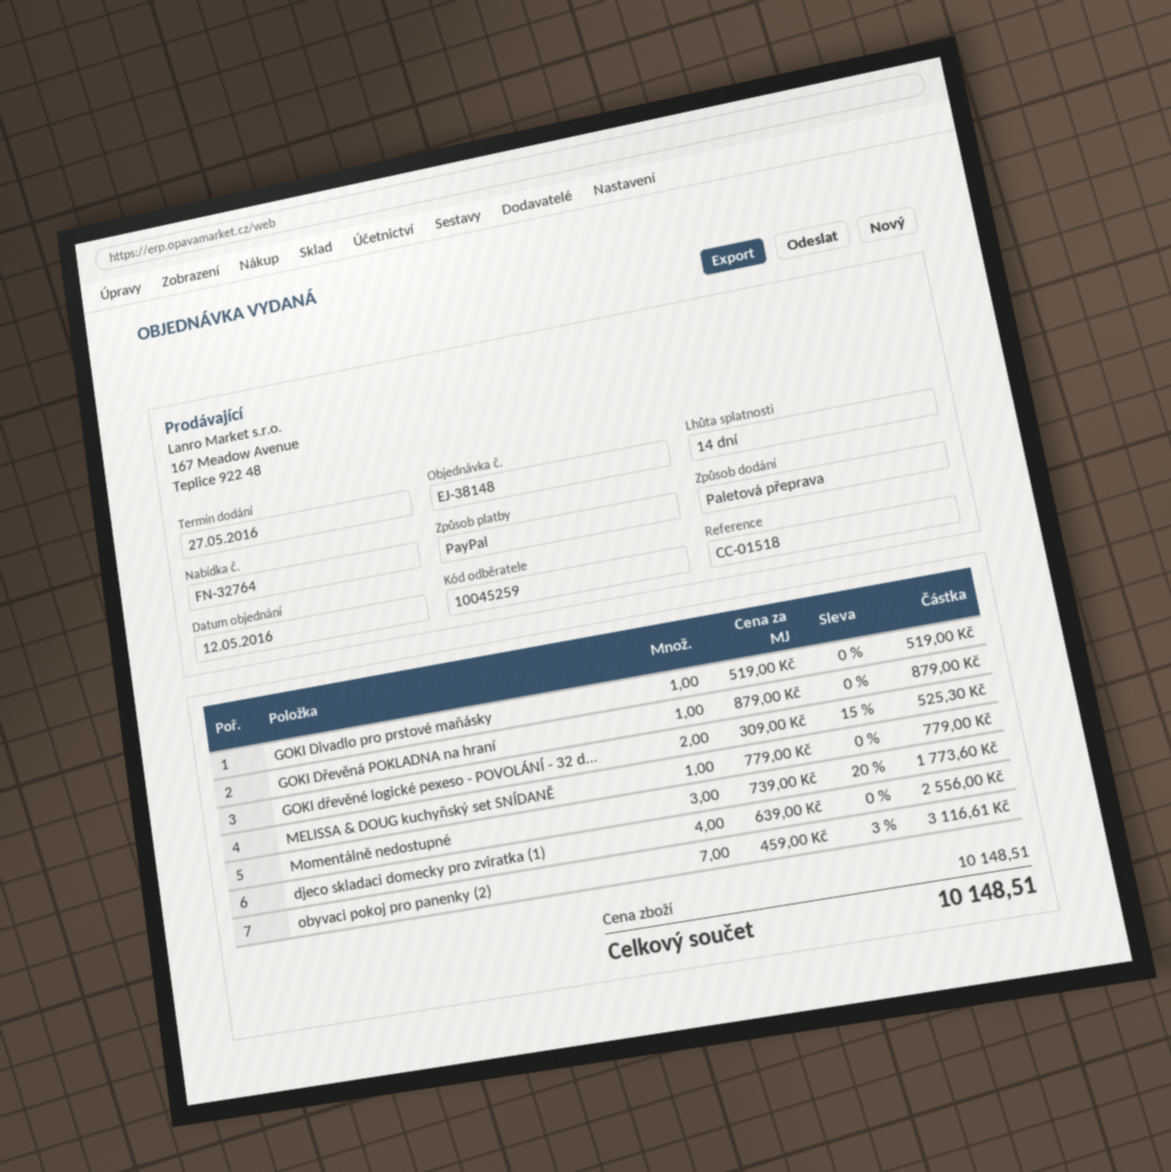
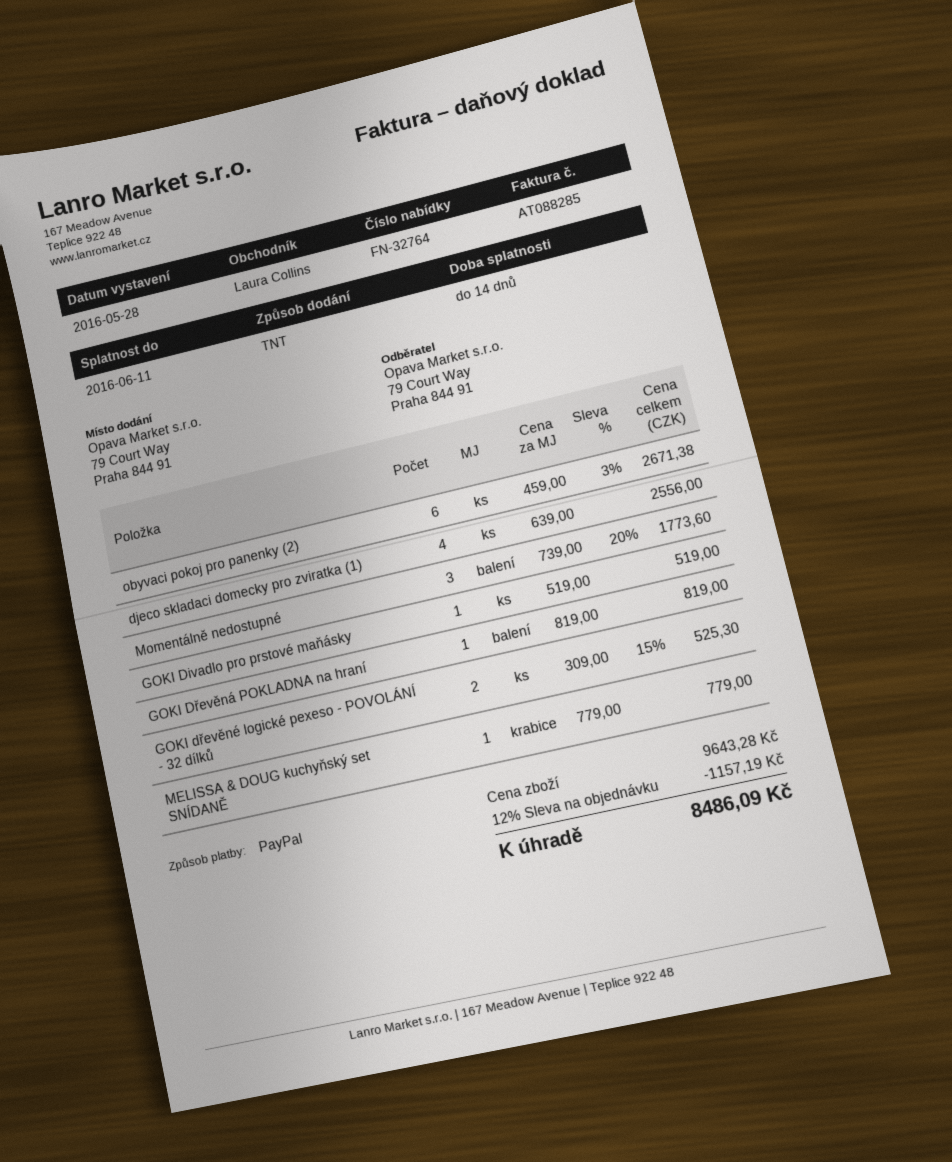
shipping method: pallet freight -> TNT
GOKI Dřevěná POKLADNA na hraní: 1 x 879.00 = 879.00 -> 1 x 819.00 = 819.00
obyvaci pokoj pro panenky (2): 7 x 459.00 - 3% = 3116.61 -> 6 x 459.00 - 3% = 2671.38
subtotal: 10148.51 -> 9643.28
discount: none -> 12% = 1157.19
total: 10148.51 -> 8486.09

